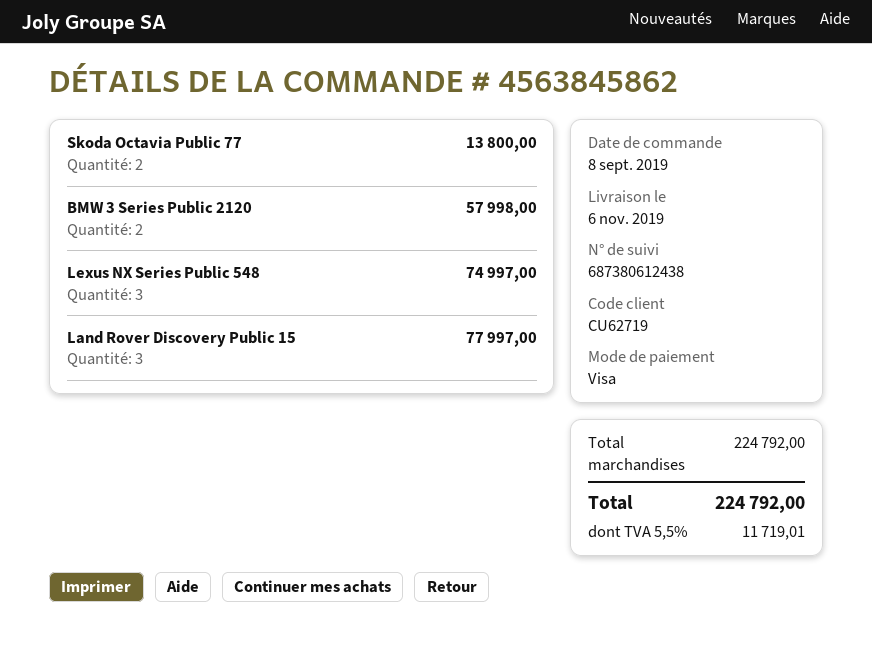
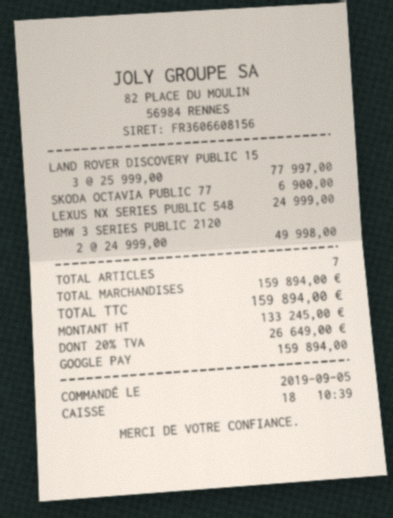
order date: 2019-09-08 -> 2019-09-05
payment method: Visa -> Google Pay
Skoda Octavia Public 77: 2 for 13800.00 -> 1 for 6900.00
BMW 3 Series Public 2120: 2 for 57998.00 -> 2 for 49998.00
Lexus NX Series Public 548: 3 for 74997.00 -> 1 for 24999.00
subtotal: 224792.00 -> 159894.00
tax: 5.5% = 11719.01 -> 20% = 26649.00
total: 224792.00 -> 159894.00

